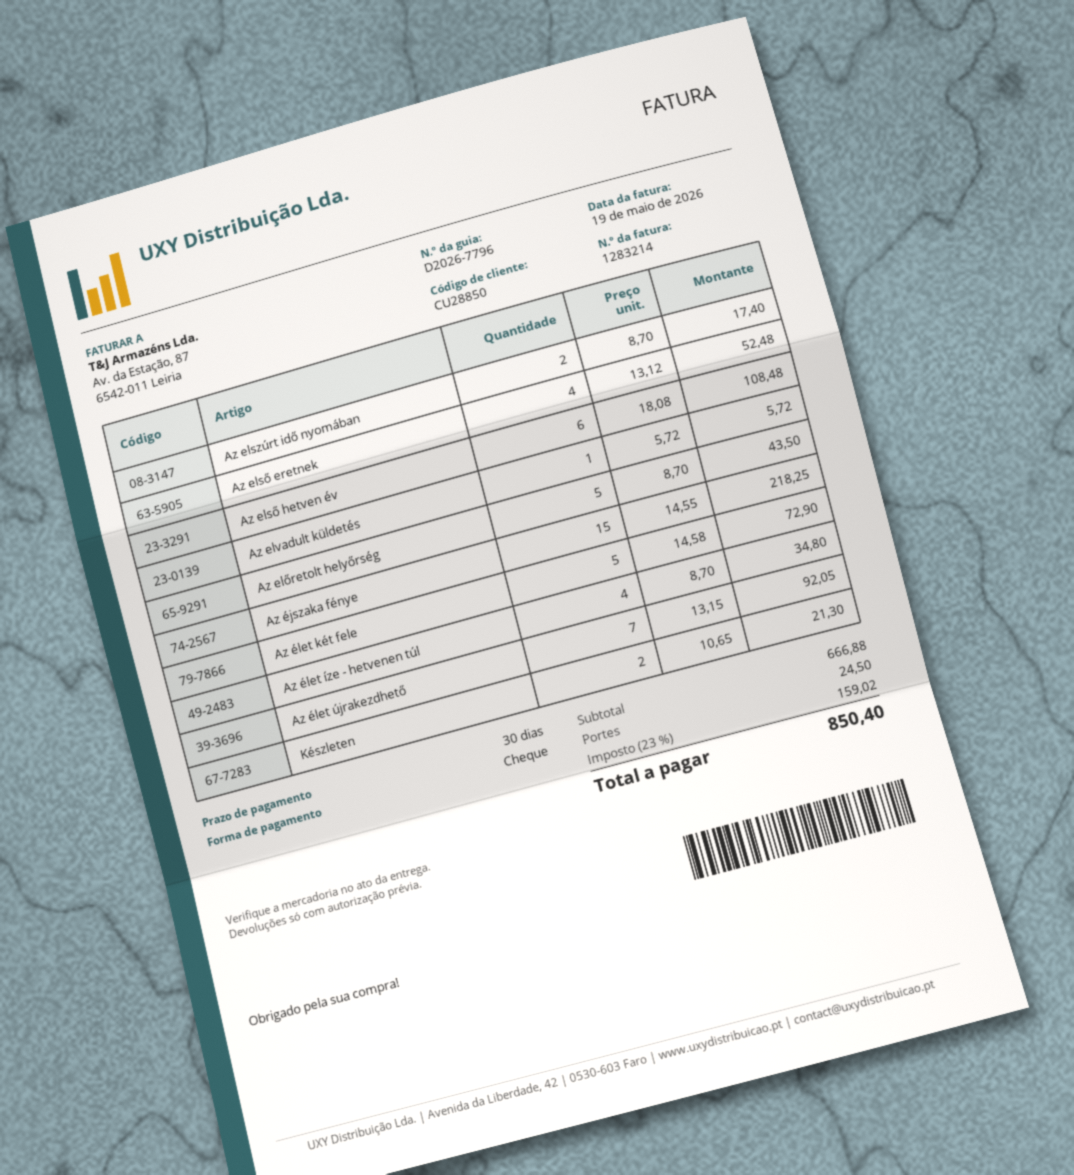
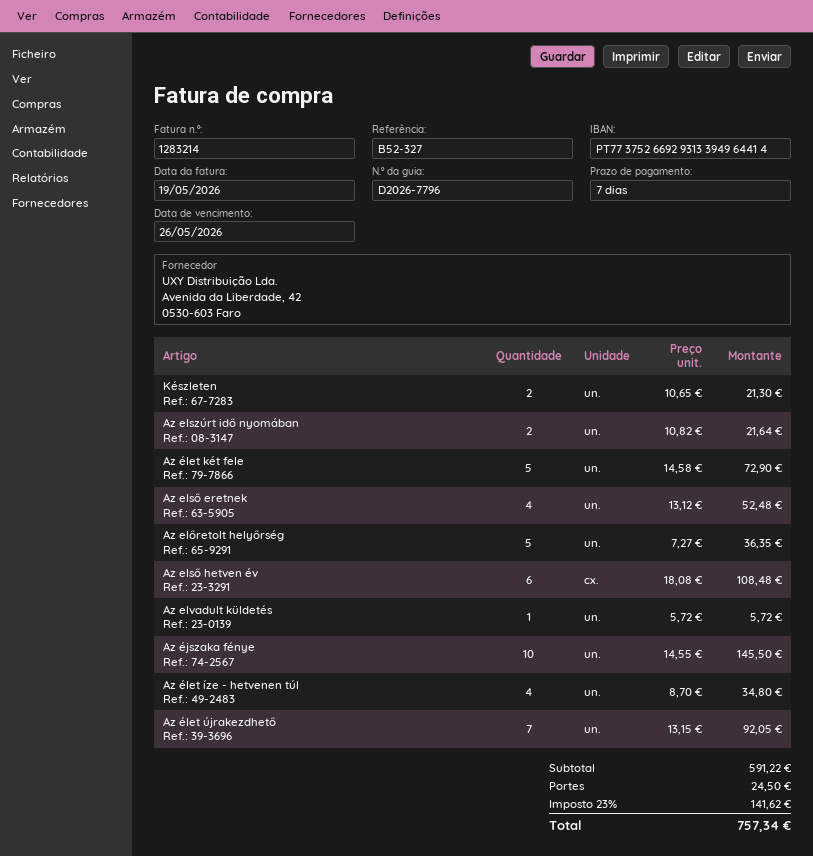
payment terms: 30 days -> 7 days
Az elszúrt idő nyomában: 2 x 8.70 = 17.40 -> 2 x 10.82 = 21.64
Az előretolt helyőrség: 5 x 8.70 = 43.50 -> 5 x 7.27 = 36.35
Az éjszaka fénye: 15 x 14.55 = 218.25 -> 10 x 14.55 = 145.50
subtotal: 666.88 -> 591.22
tax: 23% = 159.02 -> 23% = 141.62
total: 850.40 -> 757.34

